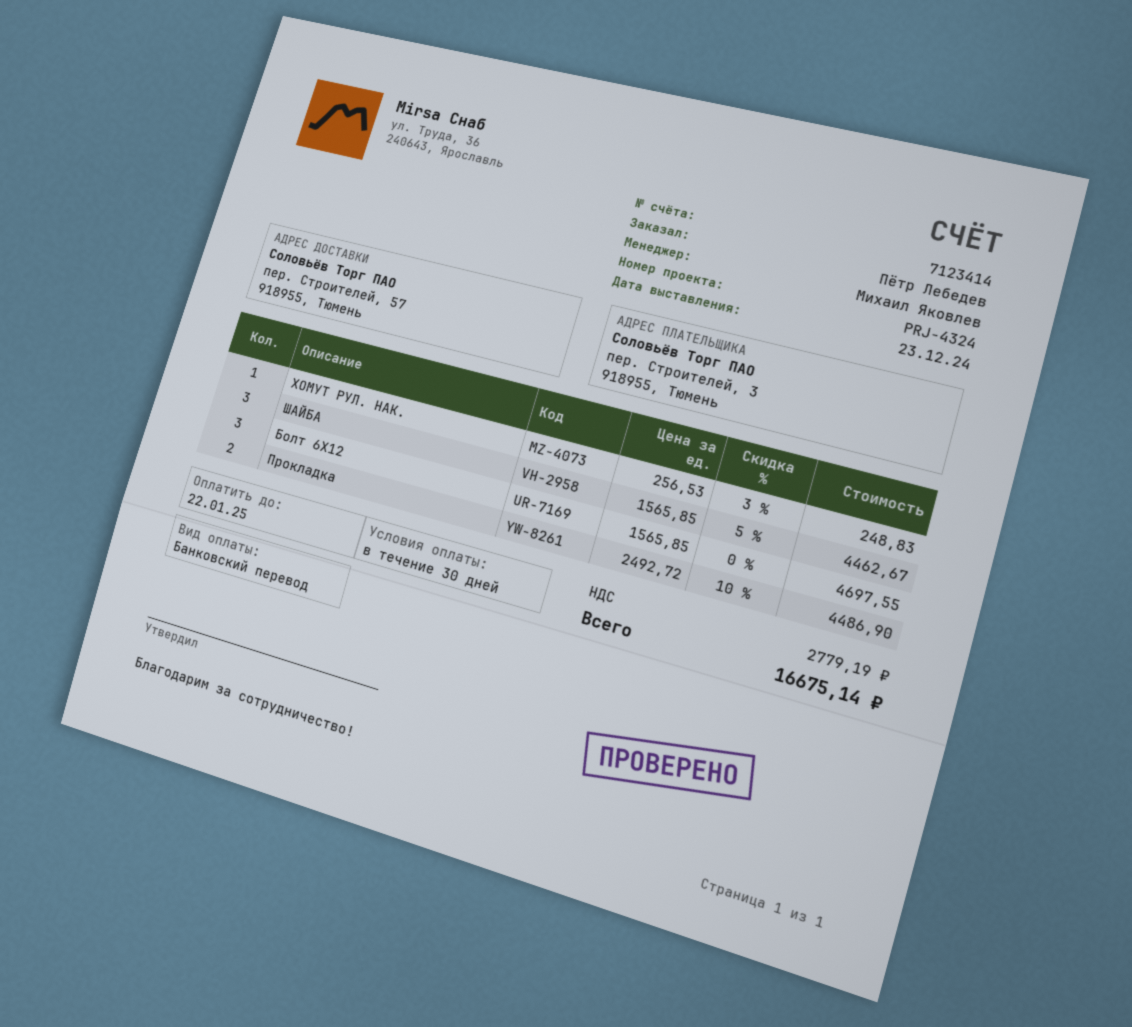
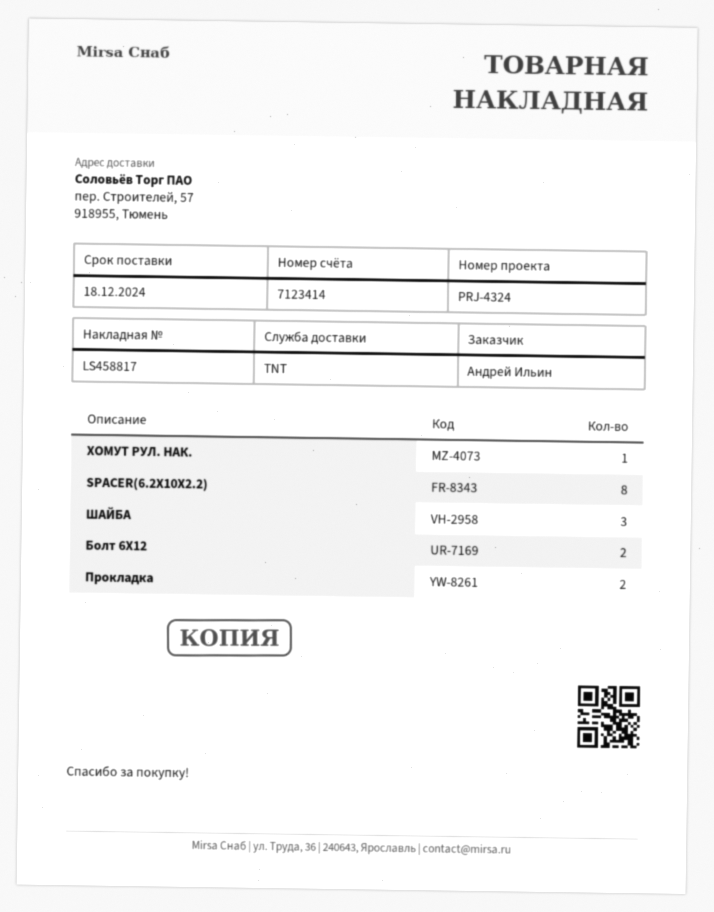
ordered by: Пётр Лебедев -> Андрей Ильин
Болт 6X12: 3 -> 2
SPACER(6.2X10X2.2): none -> 8

